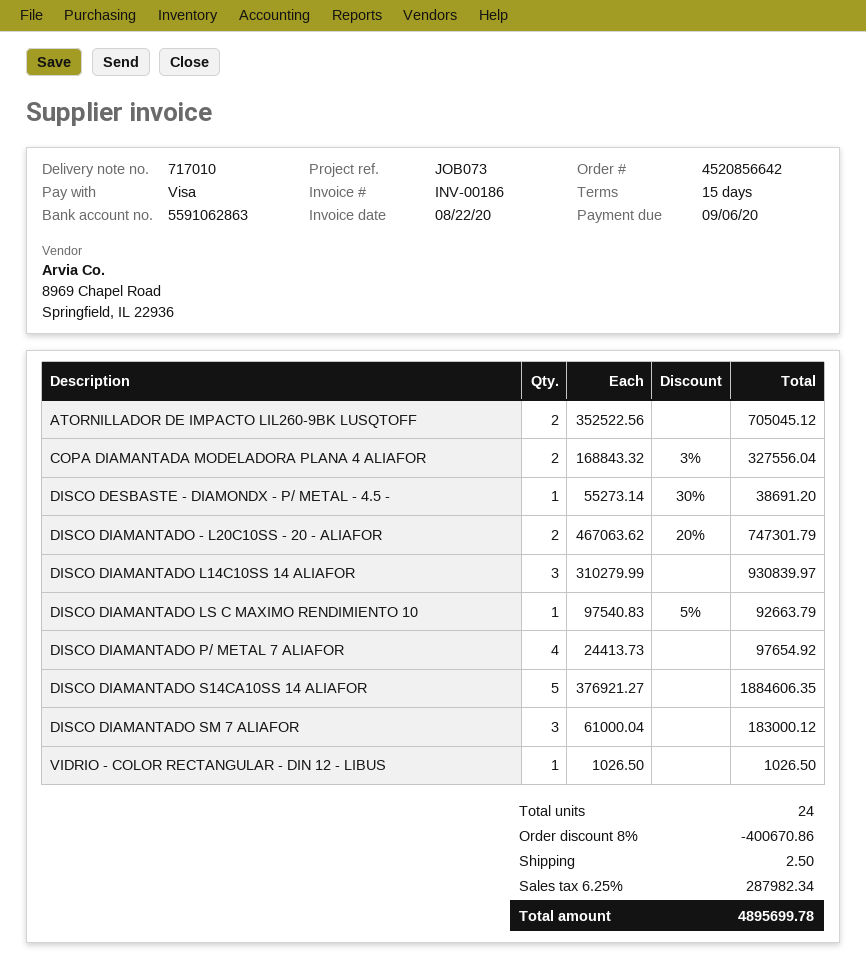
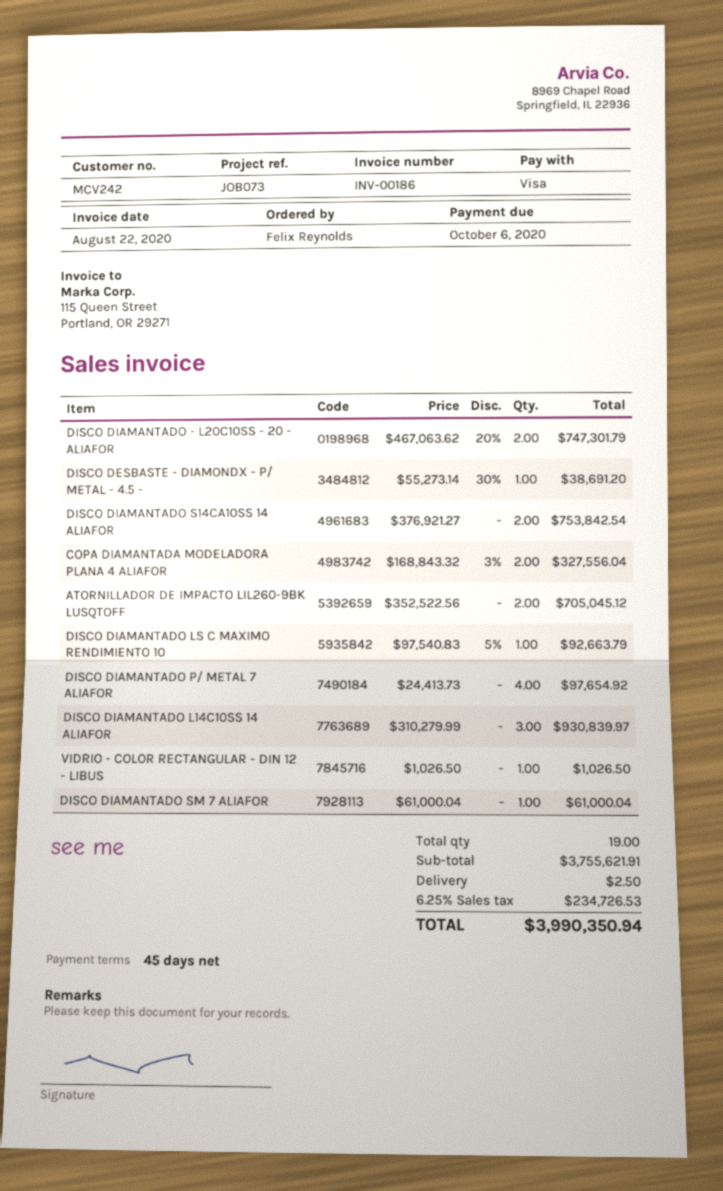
payment terms: 15 days -> 45 days
due date: 2020-09-06 -> 2020-10-06
DISCO DIAMANTADO S14CA10SS 14 ALIAFOR: 5 x 376921.27 = 1884606.35 -> 2 x 376921.27 = 753842.54
DISCO DIAMANTADO SM 7 ALIAFOR: 3 x 61000.04 = 183000.12 -> 1 x 61000.04 = 61000.04
total quantity: 24 -> 19
discount: 8% = 400670.86 -> none
tax: 6.25% = 287982.34 -> 6.25% = 234726.53
total: 4895699.78 -> 3990350.94

